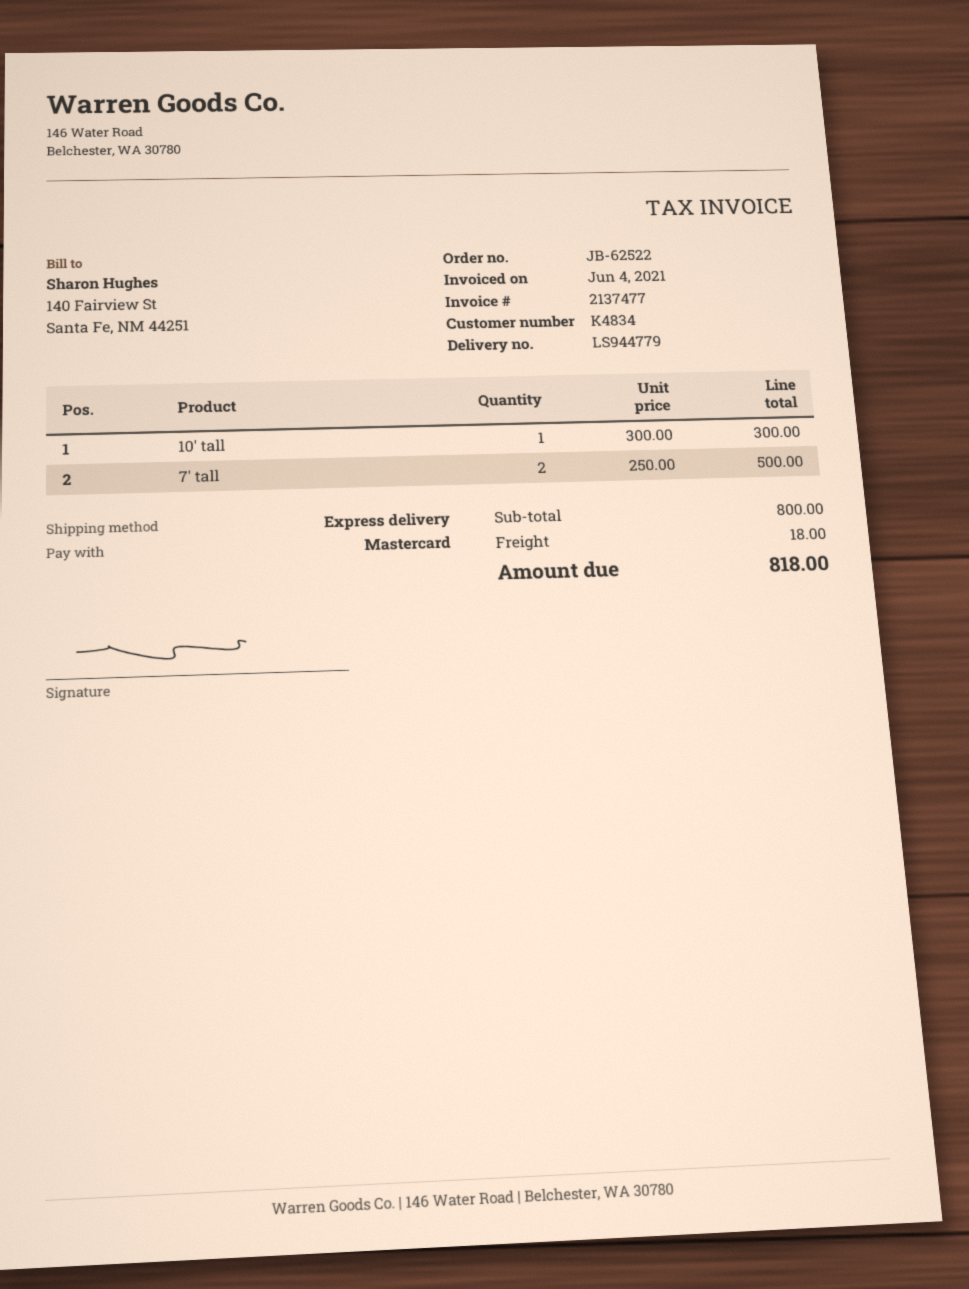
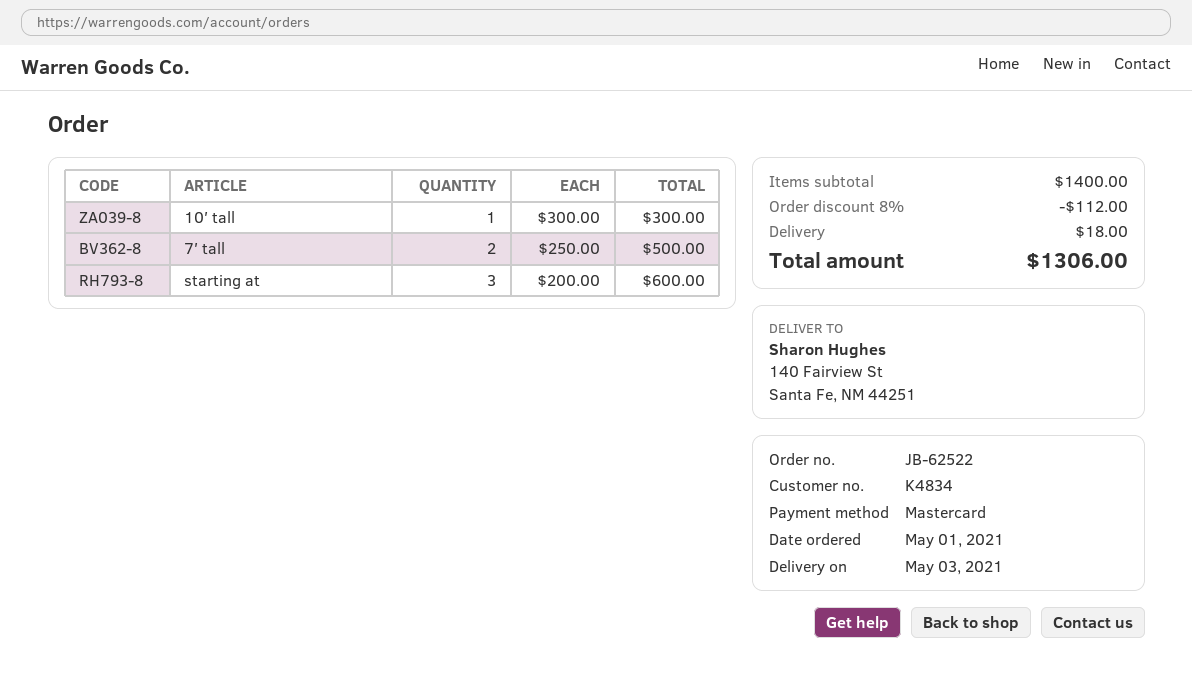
starting at: none -> 3 x 200.00 = 600.00
subtotal: 800.00 -> 1400.00
discount: none -> 8% = 112.00
total: 818.00 -> 1306.00

